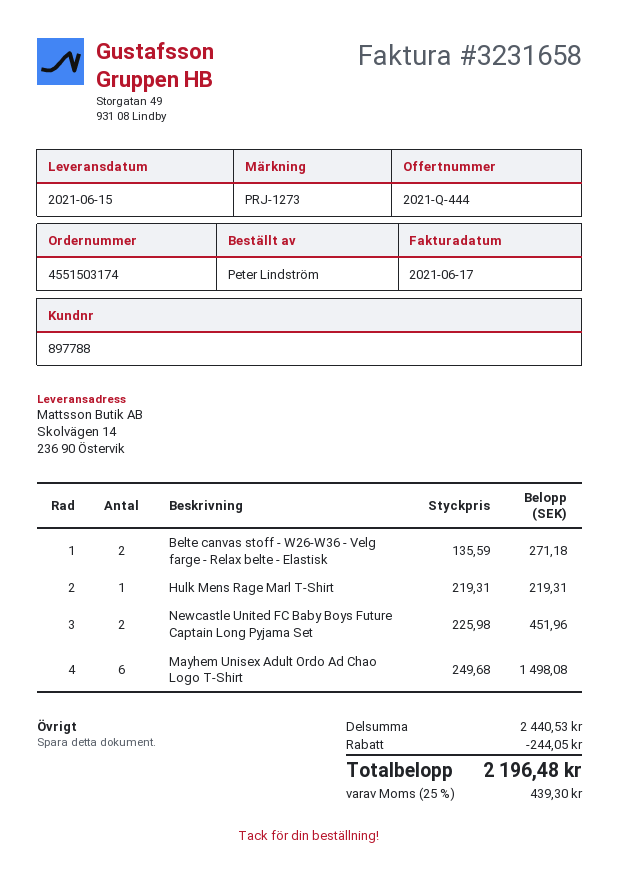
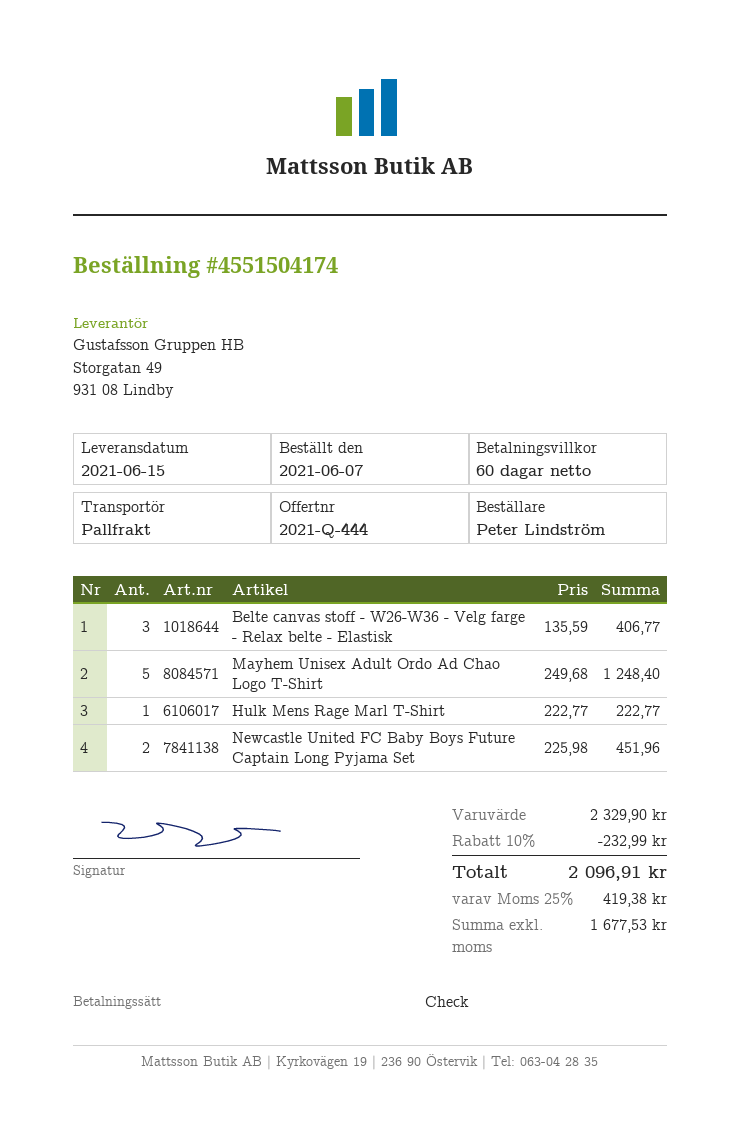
order number: 4551503174 -> 4551504174
Belte canvas stoff - W26-W36 - Velg farge - Relax belte - Elastisk: 2 x 135.59 = 271.18 -> 3 x 135.59 = 406.77
Hulk Mens Rage Marl T-Shirt: 1 x 219.31 = 219.31 -> 1 x 222.77 = 222.77
Mayhem Unisex Adult Ordo Ad Chao Logo T-Shirt: 6 x 249.68 = 1498.08 -> 5 x 249.68 = 1248.40
subtotal: 2440.53 -> 2329.90
discount: 244.05 -> 232.99
tax: 25% = 439.30 -> 25% = 419.38
total: 2196.48 -> 2096.91

